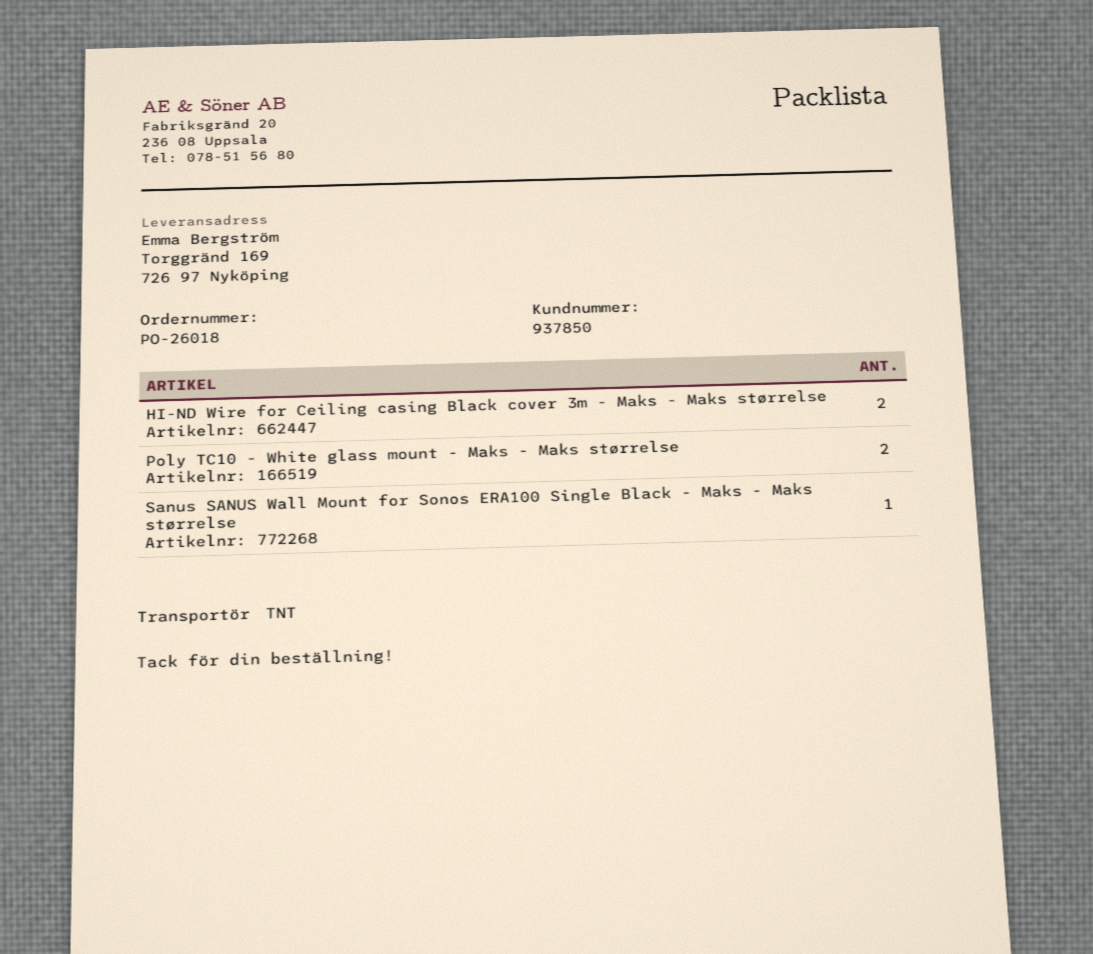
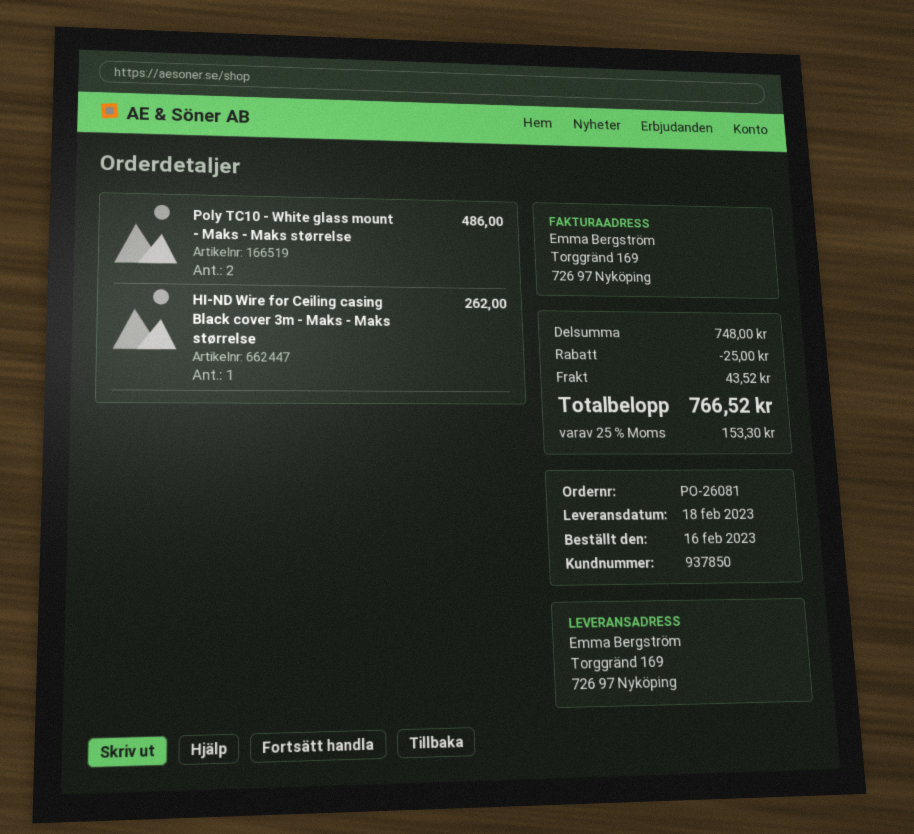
order number: PO-26018 -> PO-26081
HI-ND Wire for Ceiling casing Black cover 3m - Maks - Maks størrelse: 2 -> 1
Sanus SANUS Wall Mount for Sonos ERA100 Single Black - Maks - Maks størrelse: 1 -> none

